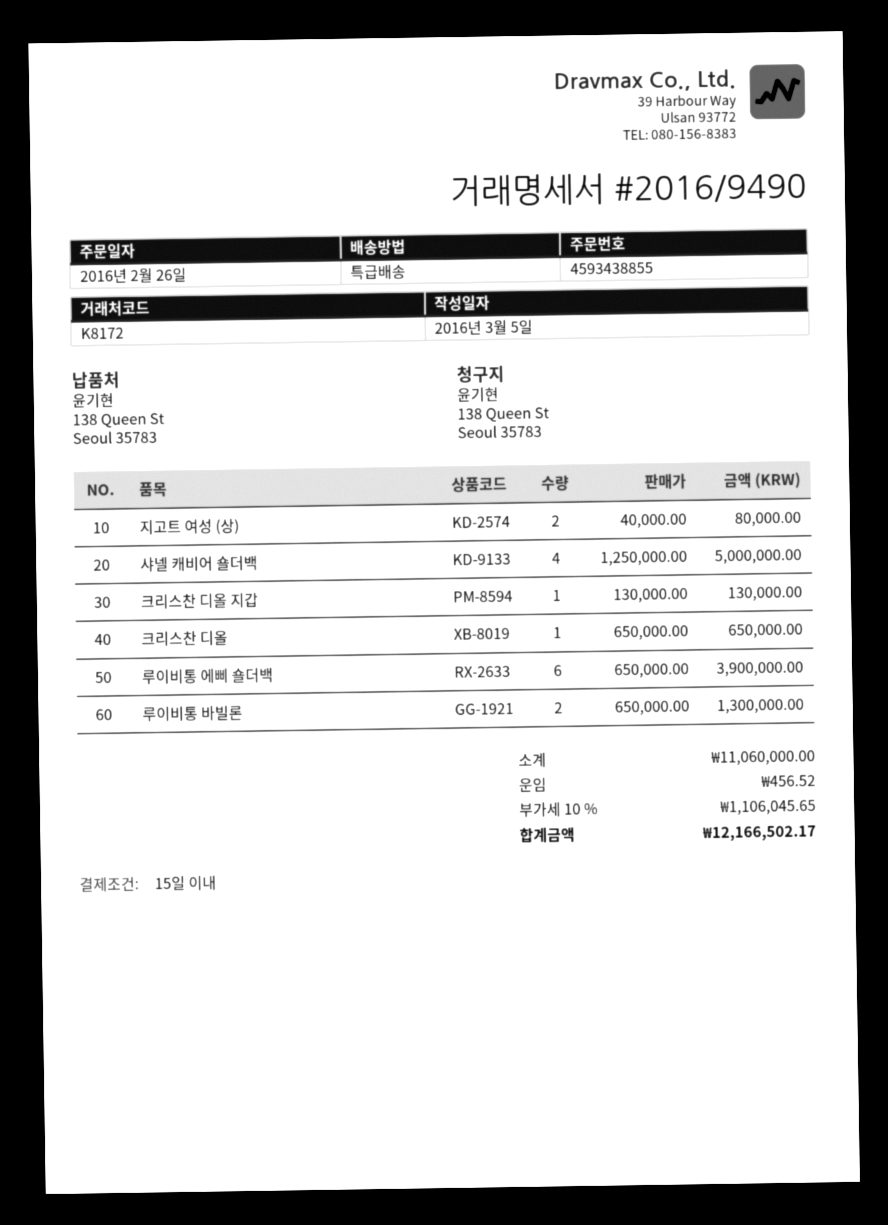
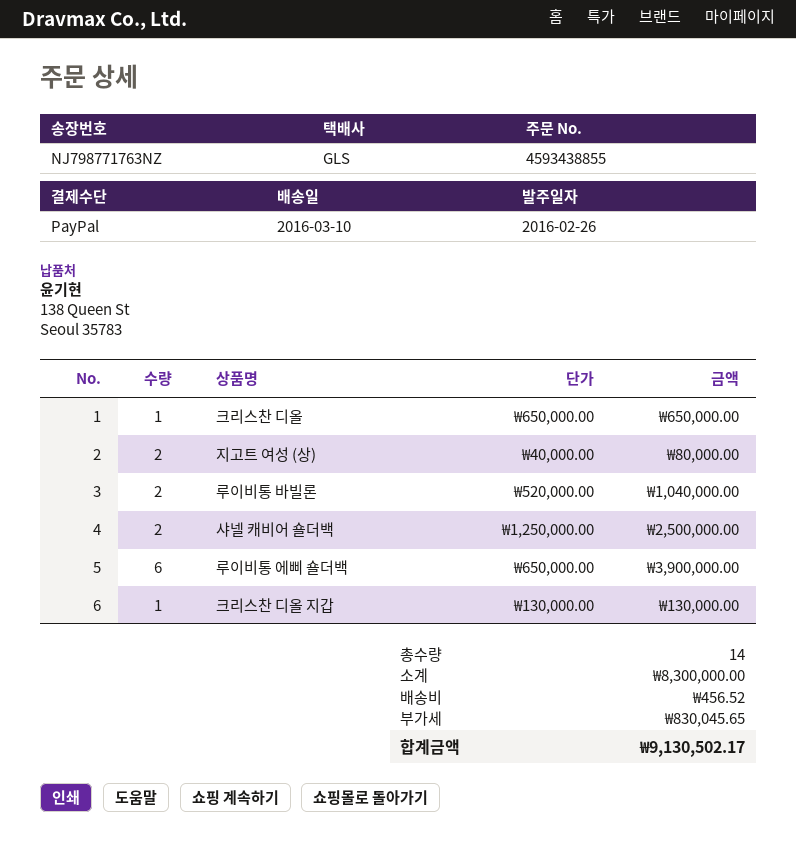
shipping method: express -> GLS
샤넬 캐비어 숄더백: 4 x 1250000.00 = 5000000.00 -> 2 x 1250000.00 = 2500000.00
루이비통 바빌론: 2 x 650000.00 = 1300000.00 -> 2 x 520000.00 = 1040000.00
subtotal: 11060000.00 -> 8300000.00
tax: 1106045.65 -> 830045.65
total: 12166502.17 -> 9130502.17

